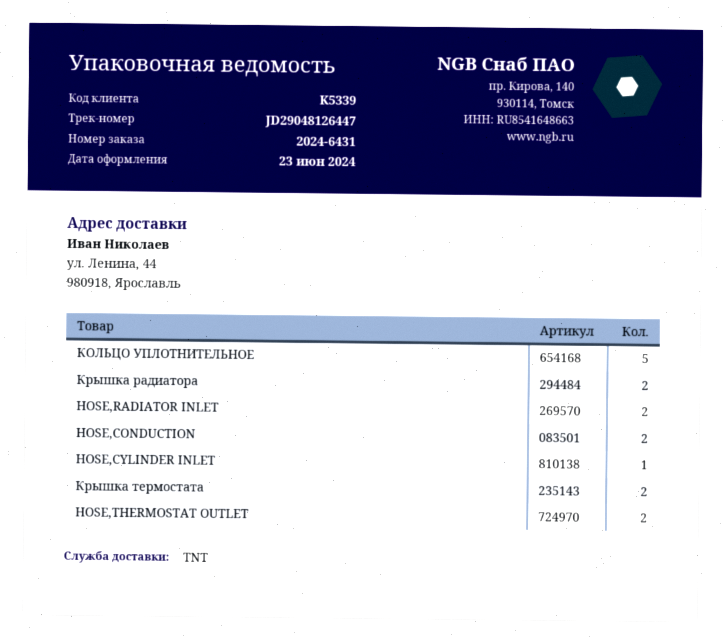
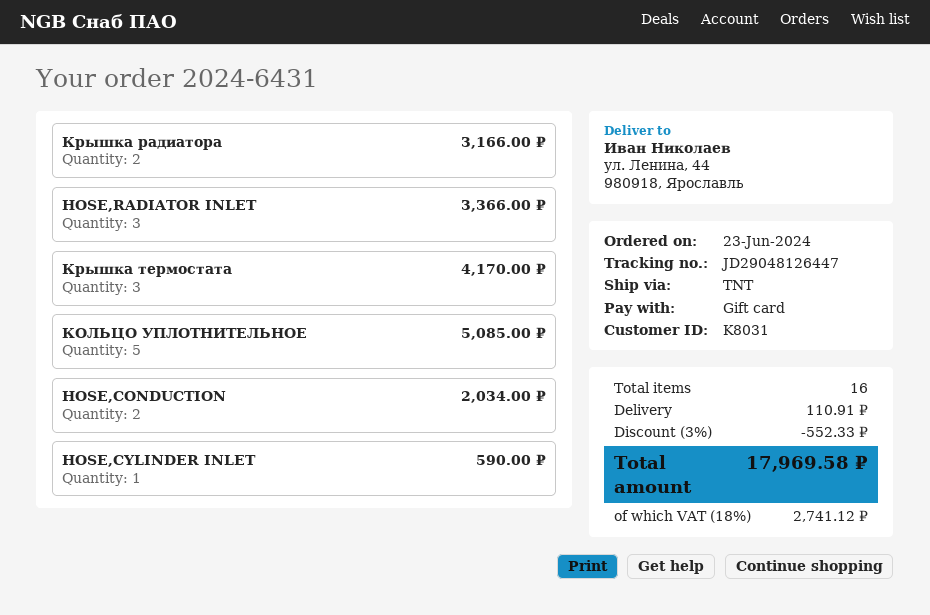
customer number: K5339 -> K8031
HOSE,RADIATOR INLET: 2 -> 3
Крышка термостата: 2 -> 3
HOSE,THERMOSTAT OUTLET: 2 -> none

